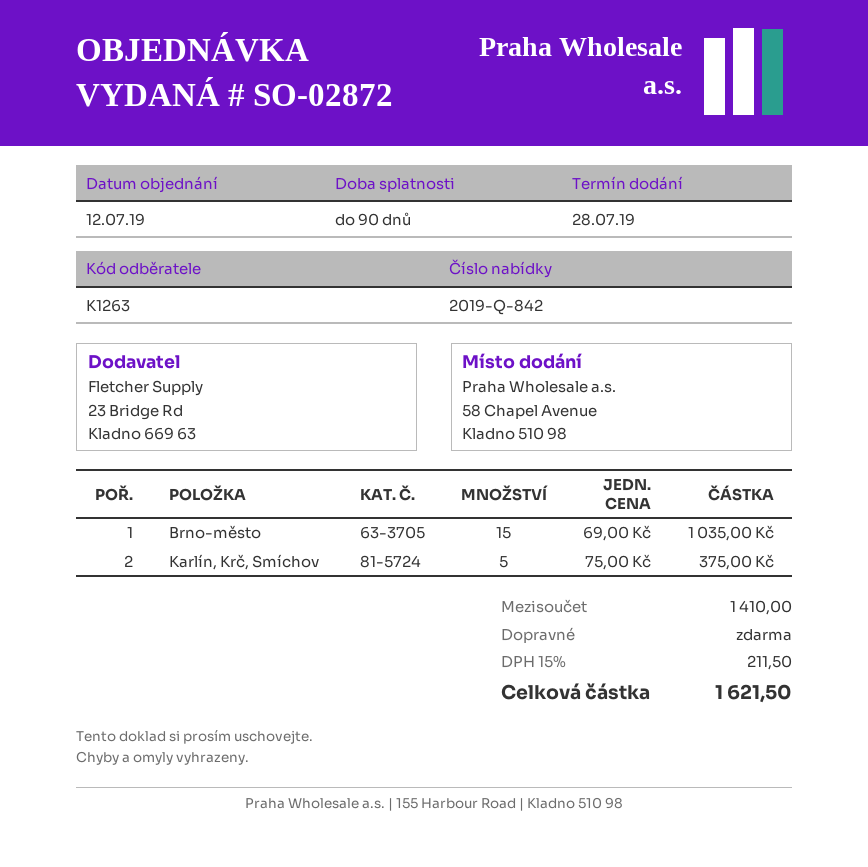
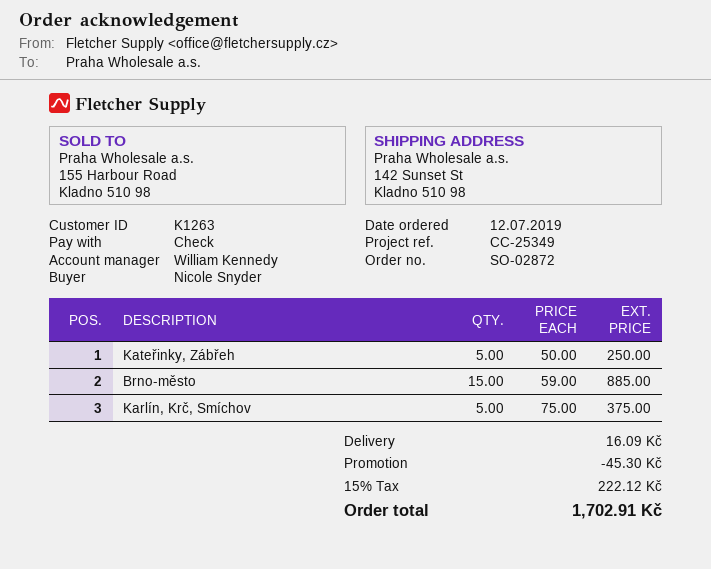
ship to: 58 Chapel Avenue, Kladno 510 98 -> 142 Sunset St, Kladno 510 98
Brno-město: 15 x 69.00 = 1035.00 -> 15 x 59.00 = 885.00
Kateřinky, Zábřeh: none -> 5 x 50.00 = 250.00
discount: none -> 45.30
shipping: 0.00 -> 16.09
tax: 15% = 211.50 -> 15% = 222.12
total: 1621.50 -> 1702.91

